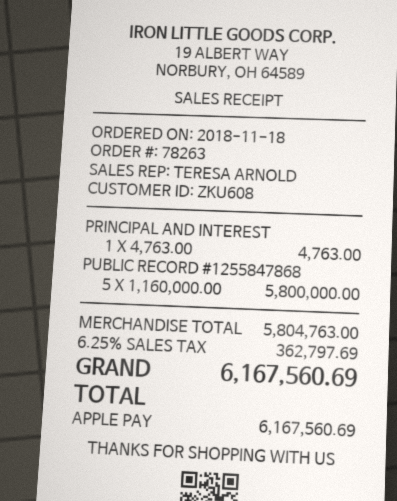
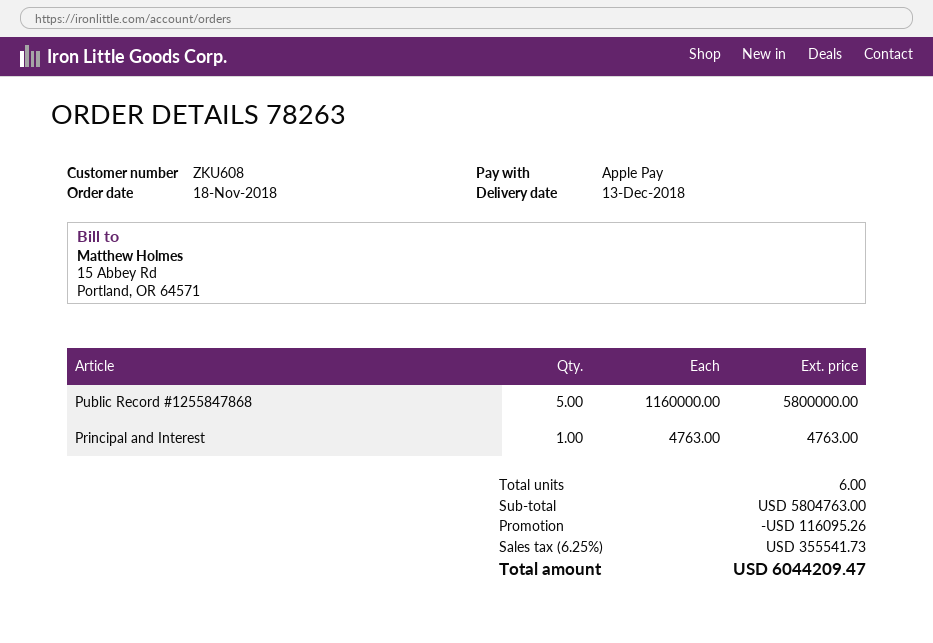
discount: none -> 116095.26
tax: 6.25% = 362797.69 -> 6.25% = 355541.73
total: 6167560.69 -> 6044209.47

